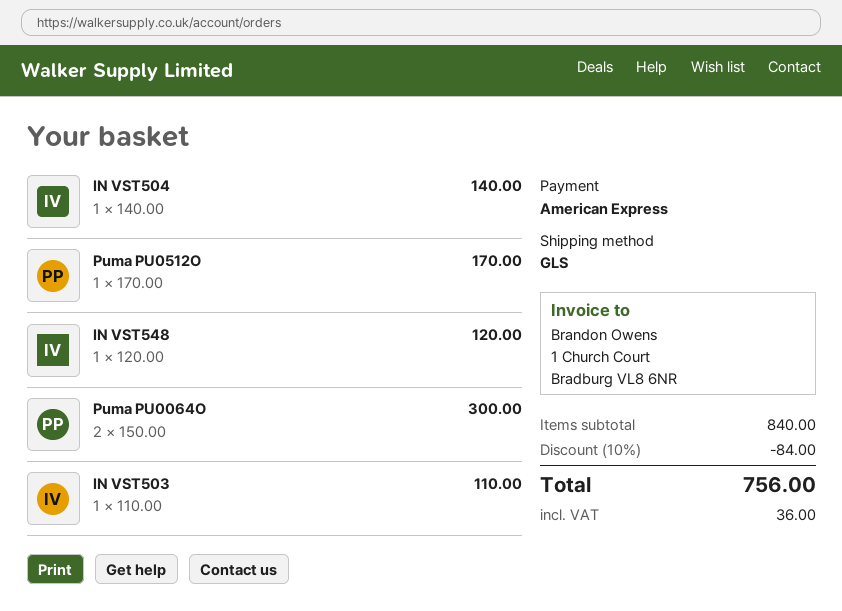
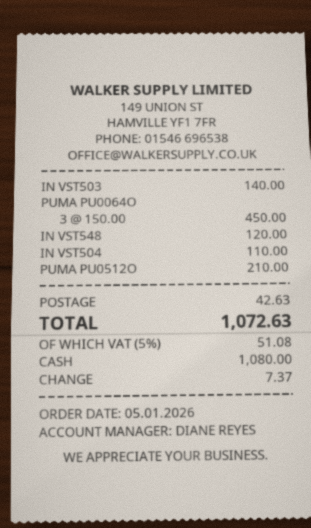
payment method: American Express -> cash
IN VST504: 1 x 140.00 = 140.00 -> 1 x 110.00 = 110.00
Puma PU0512O: 1 x 170.00 = 170.00 -> 1 x 210.00 = 210.00
Puma PU0064O: 2 x 150.00 = 300.00 -> 3 x 150.00 = 450.00
IN VST503: 1 x 110.00 = 110.00 -> 1 x 140.00 = 140.00
discount: 10% = 84.00 -> none
shipping: none -> 42.63
tax: 36.00 -> 51.08
total: 756.00 -> 1072.63

